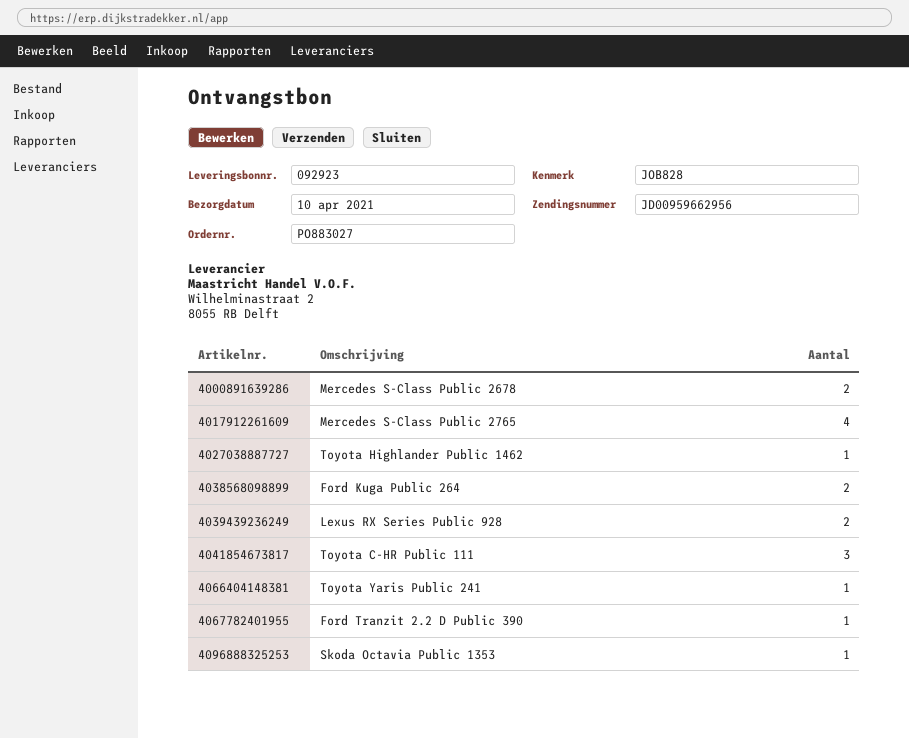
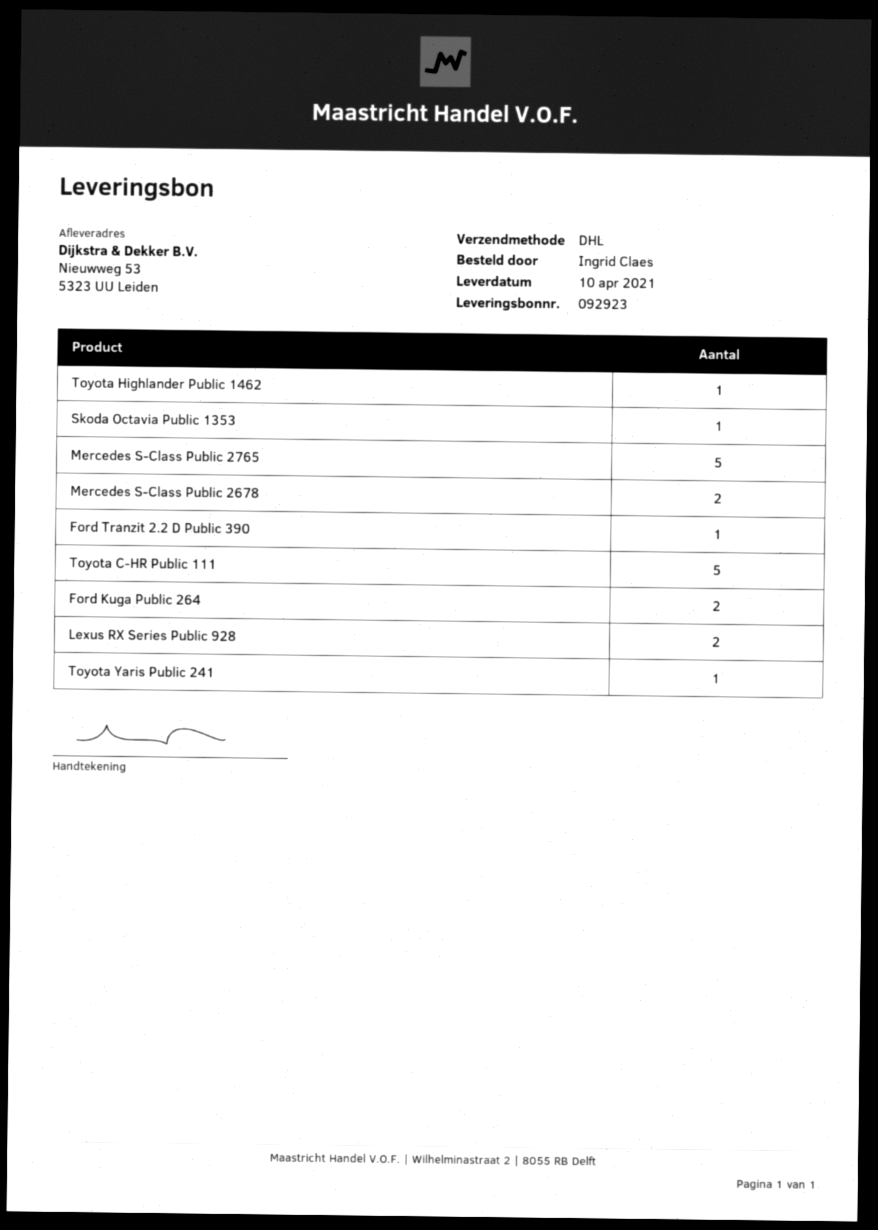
Mercedes S-Class Public 2765: 4 -> 5
Toyota C-HR Public 111: 3 -> 5

